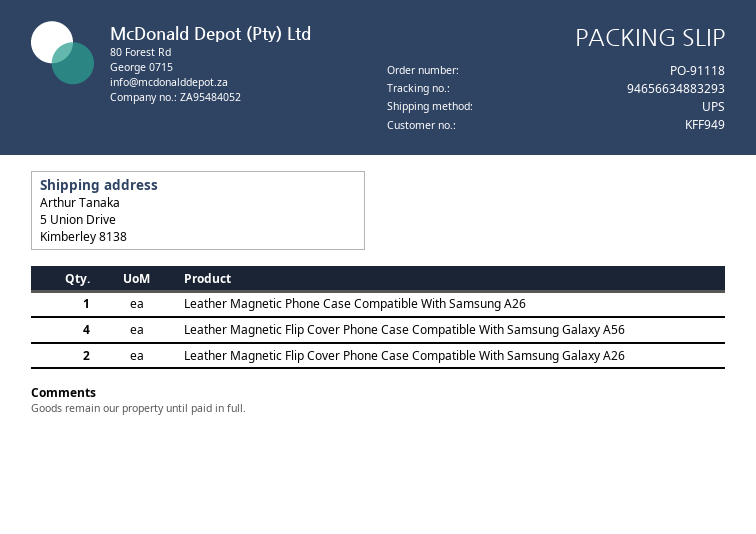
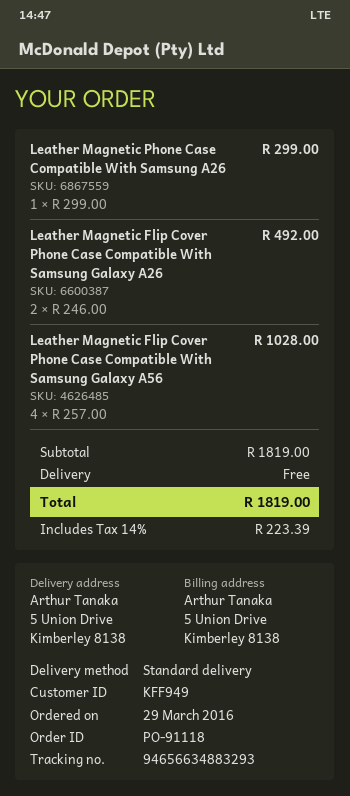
shipping method: UPS -> standard

